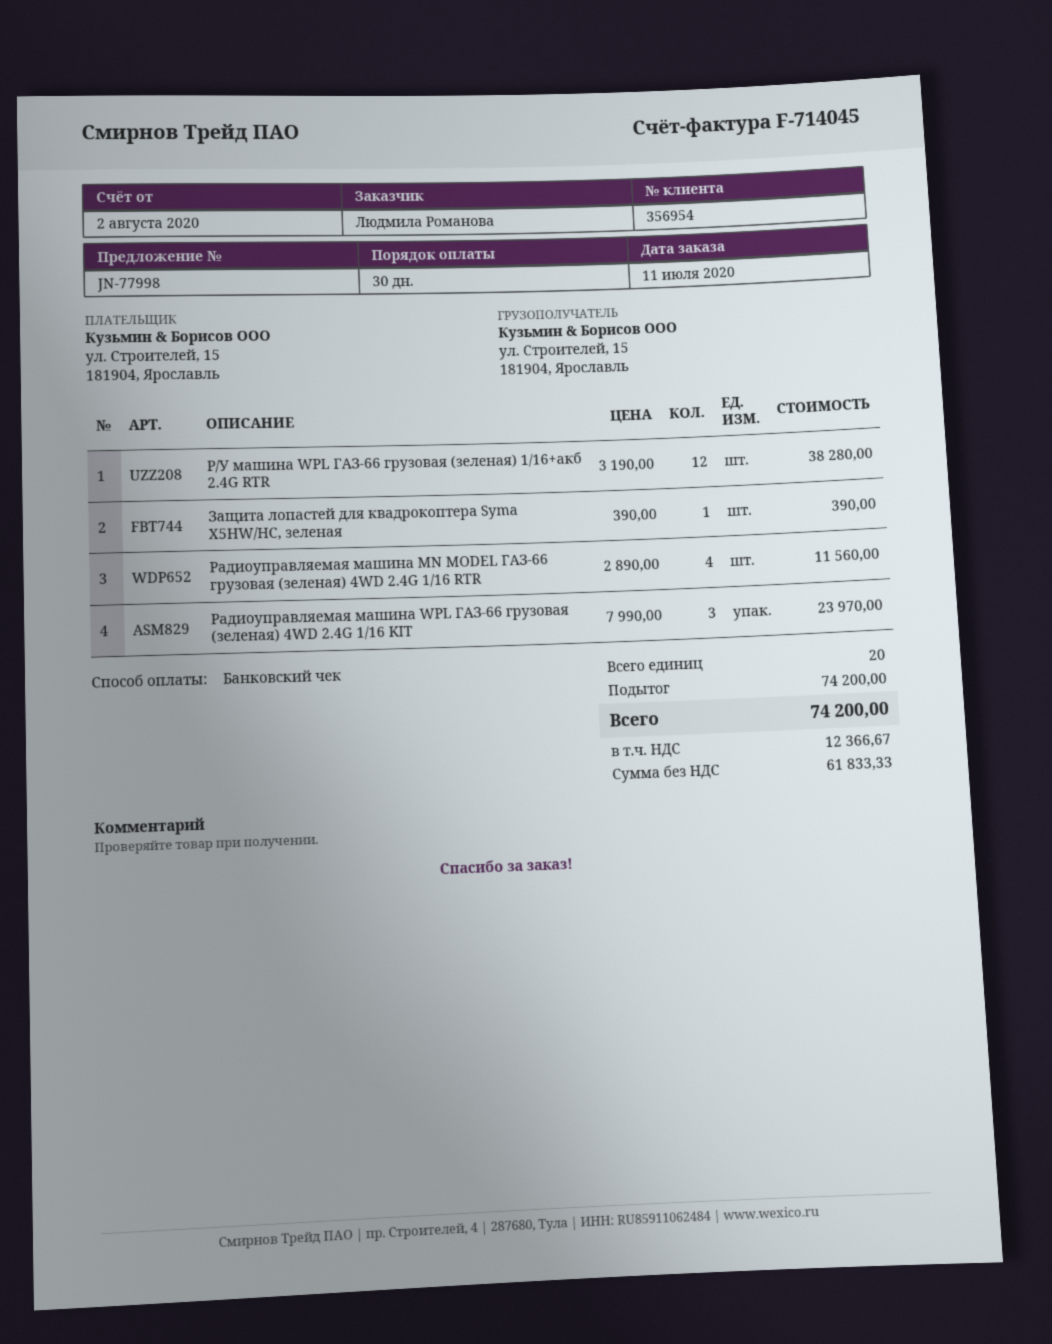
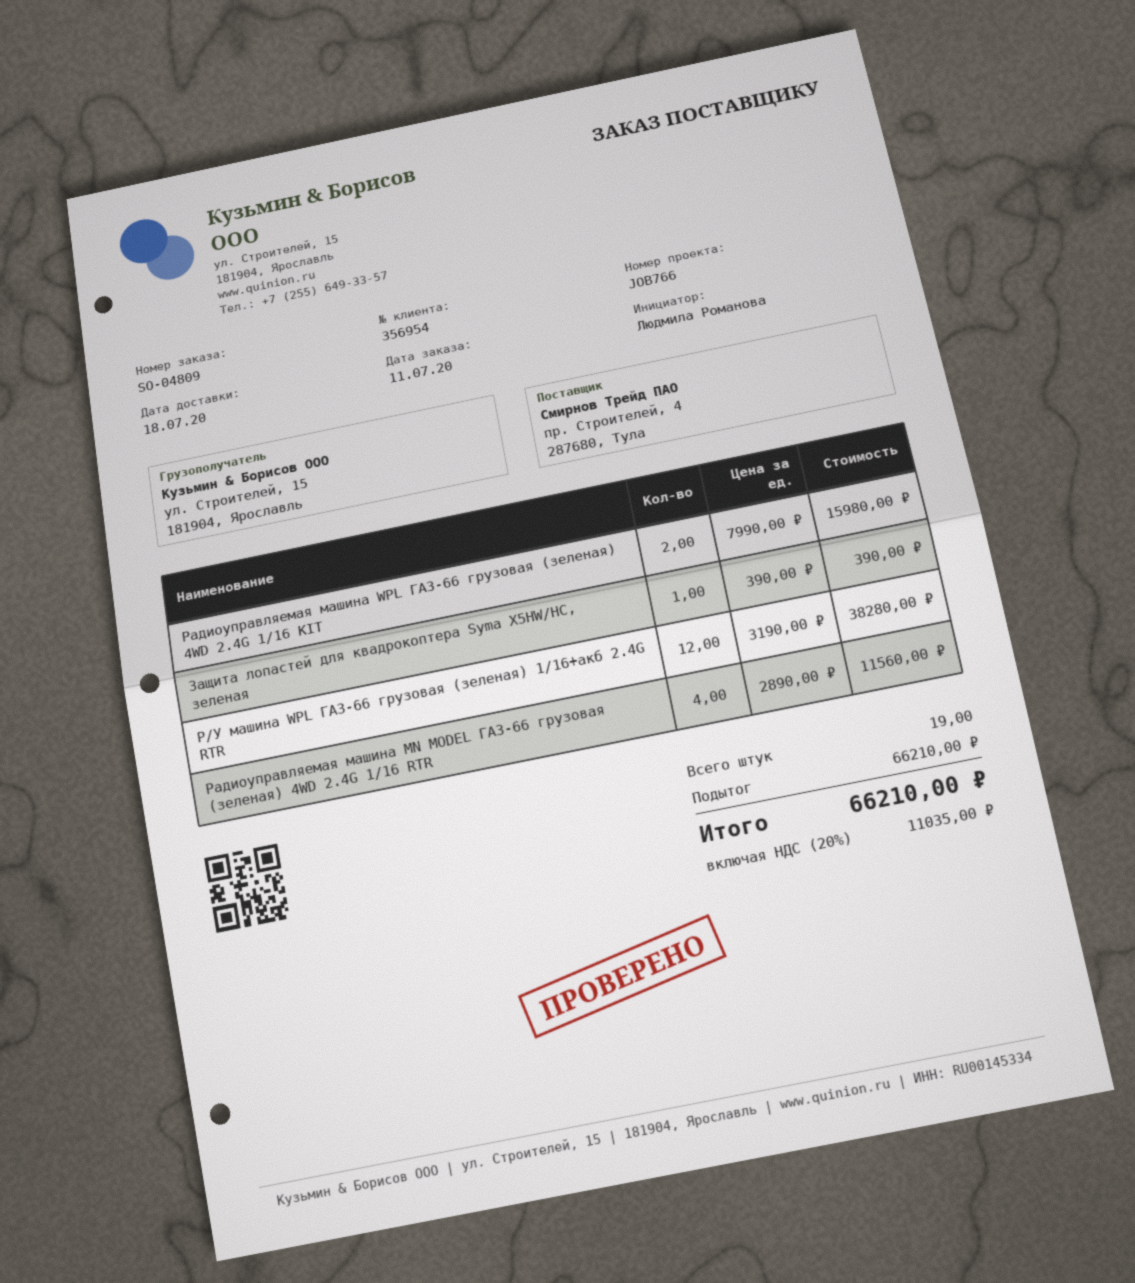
Радиоуправляемая машина WPL ГАЗ-66 грузовая (зеленая) 4WD 2.4G 1/16 KIT: 3 x 7990.00 = 23970.00 -> 2 x 7990.00 = 15980.00
total quantity: 20 -> 19
subtotal: 74200.00 -> 66210.00
tax: 12366.67 -> 11035.00
total: 74200.00 -> 66210.00

